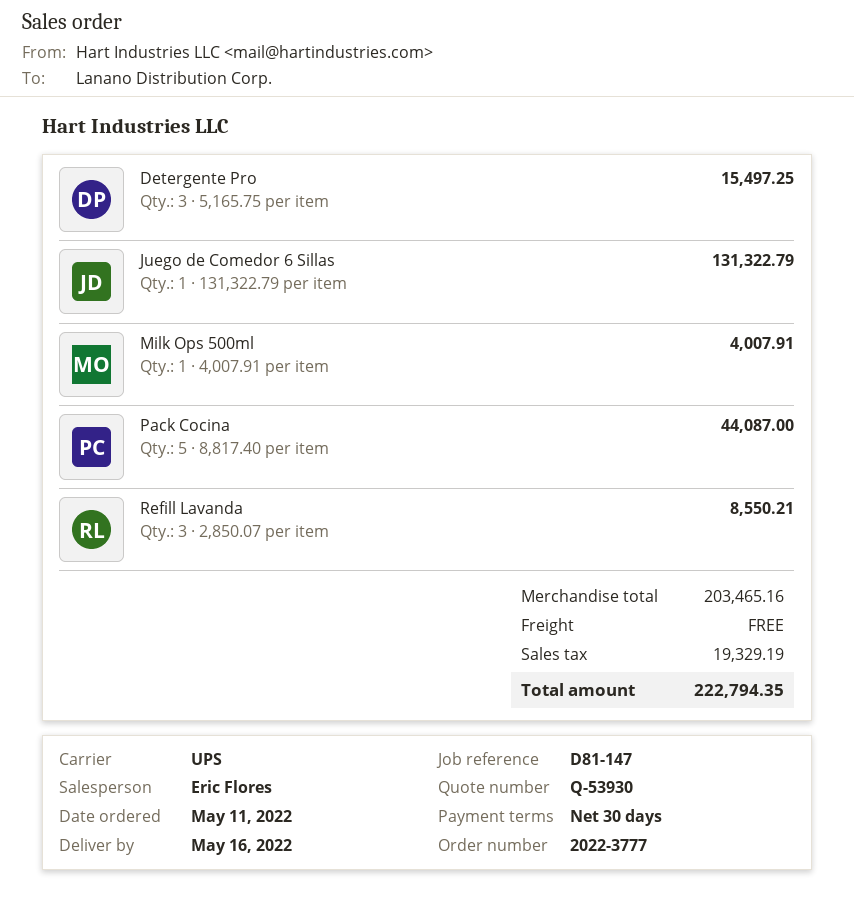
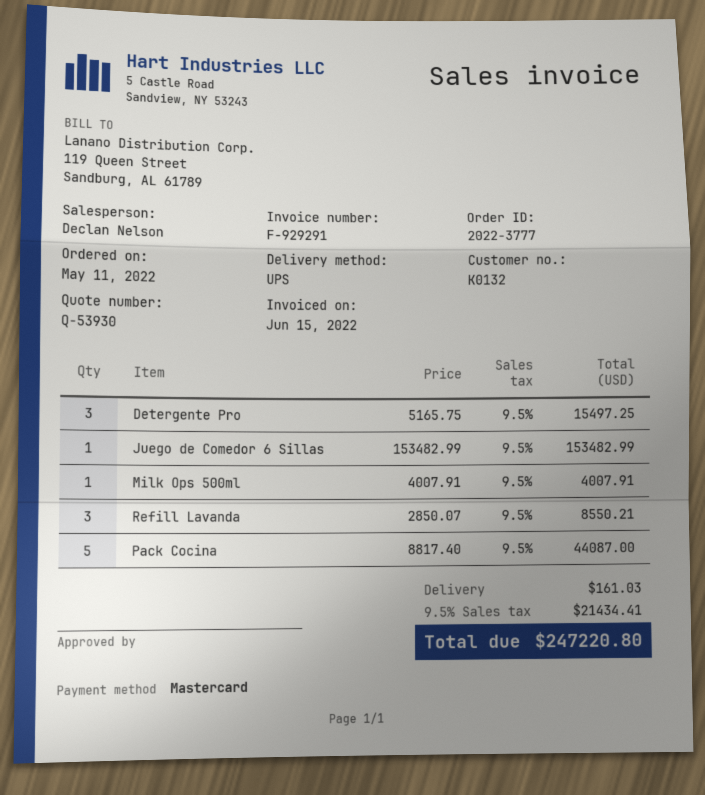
sales rep: Eric Flores -> Declan Nelson
Juego de Comedor 6 Sillas: 1 x 131322.79 = 131322.79 -> 1 x 153482.99 = 153482.99
shipping: 0.00 -> 161.03
tax: 19329.19 -> 21434.41
total: 222794.35 -> 247220.80

